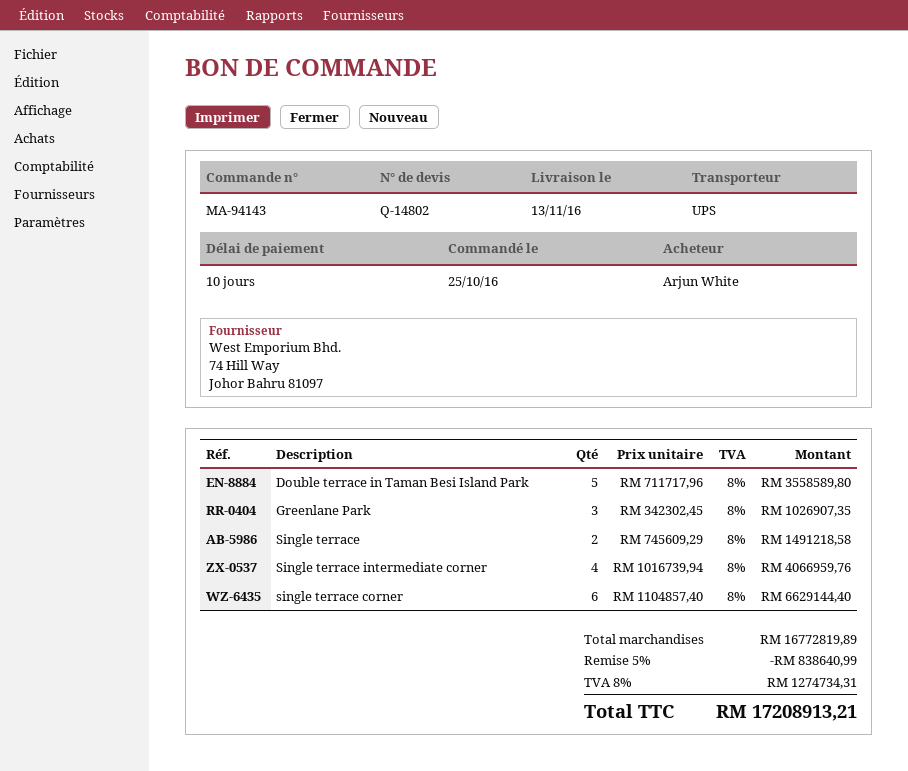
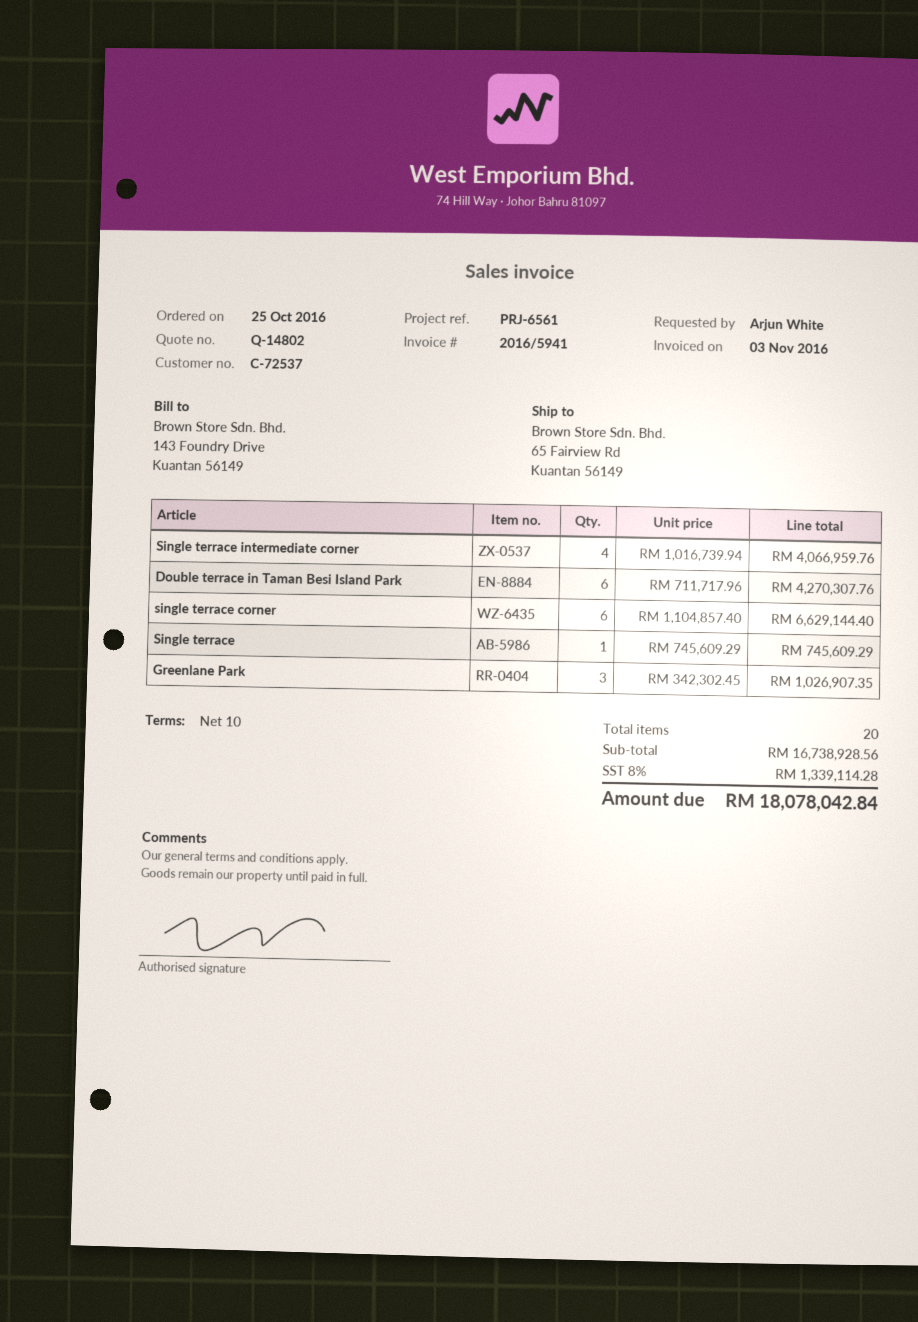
Double terrace in Taman Besi Island Park: 5 x 711717.96 = 3558589.80 -> 6 x 711717.96 = 4270307.76
Single terrace: 2 x 745609.29 = 1491218.58 -> 1 x 745609.29 = 745609.29
subtotal: 16772819.89 -> 16738928.56
discount: 5% = 838640.99 -> none
tax: 8% = 1274734.31 -> 8% = 1339114.28
total: 17208913.21 -> 18078042.84

